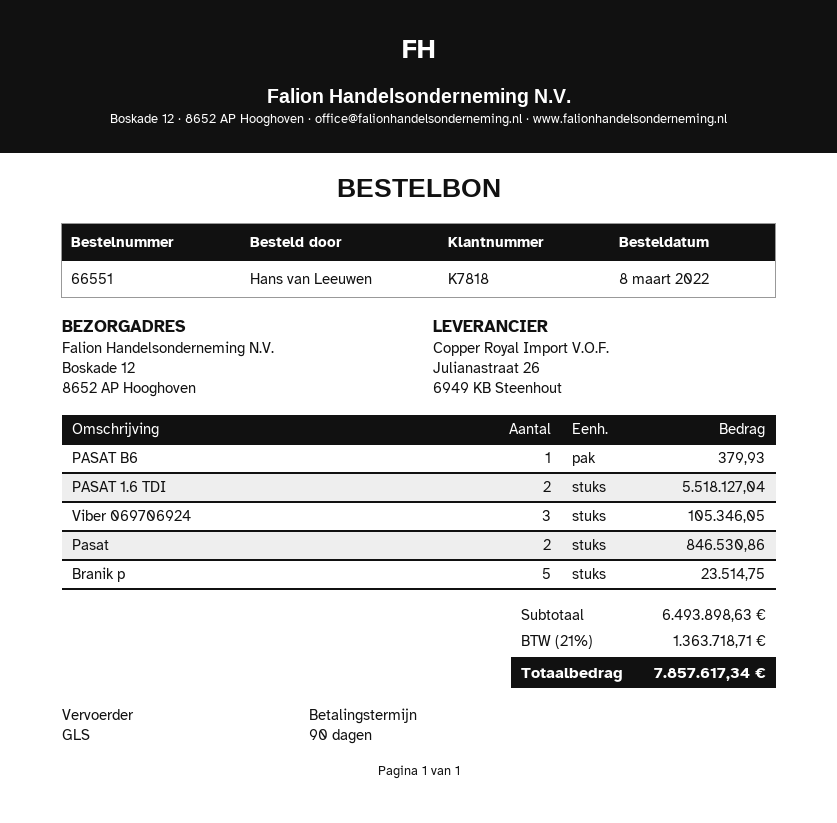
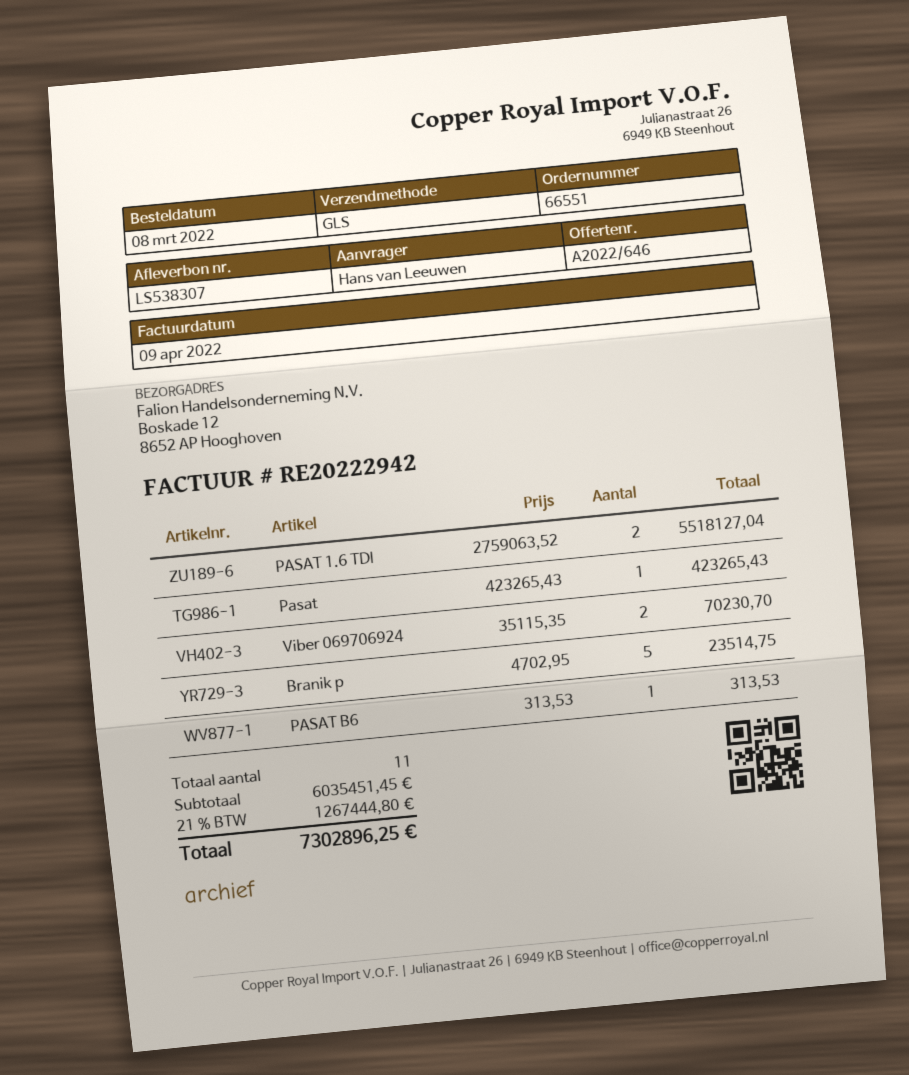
PASAT B6: 1 for 379.93 -> 1 for 313.53
Viber 069706924: 3 for 105346.05 -> 2 for 70230.70
Pasat: 2 for 846530.86 -> 1 for 423265.43
subtotal: 6493898.63 -> 6035451.45
tax: 21% = 1363718.71 -> 21% = 1267444.80
total: 7857617.34 -> 7302896.25

